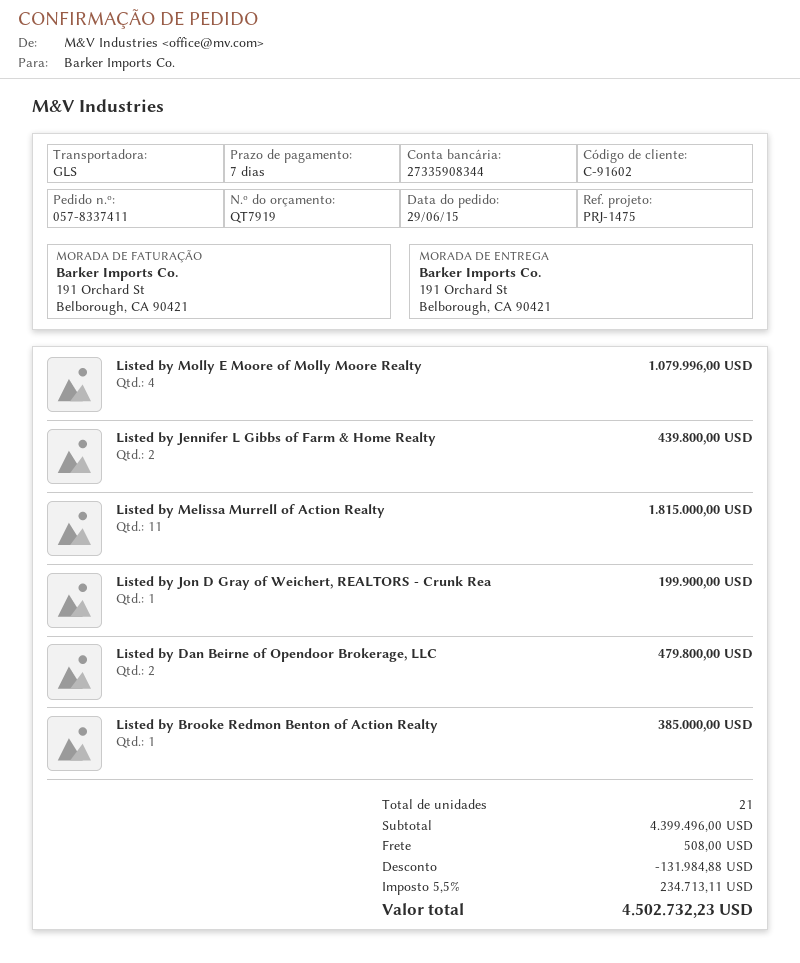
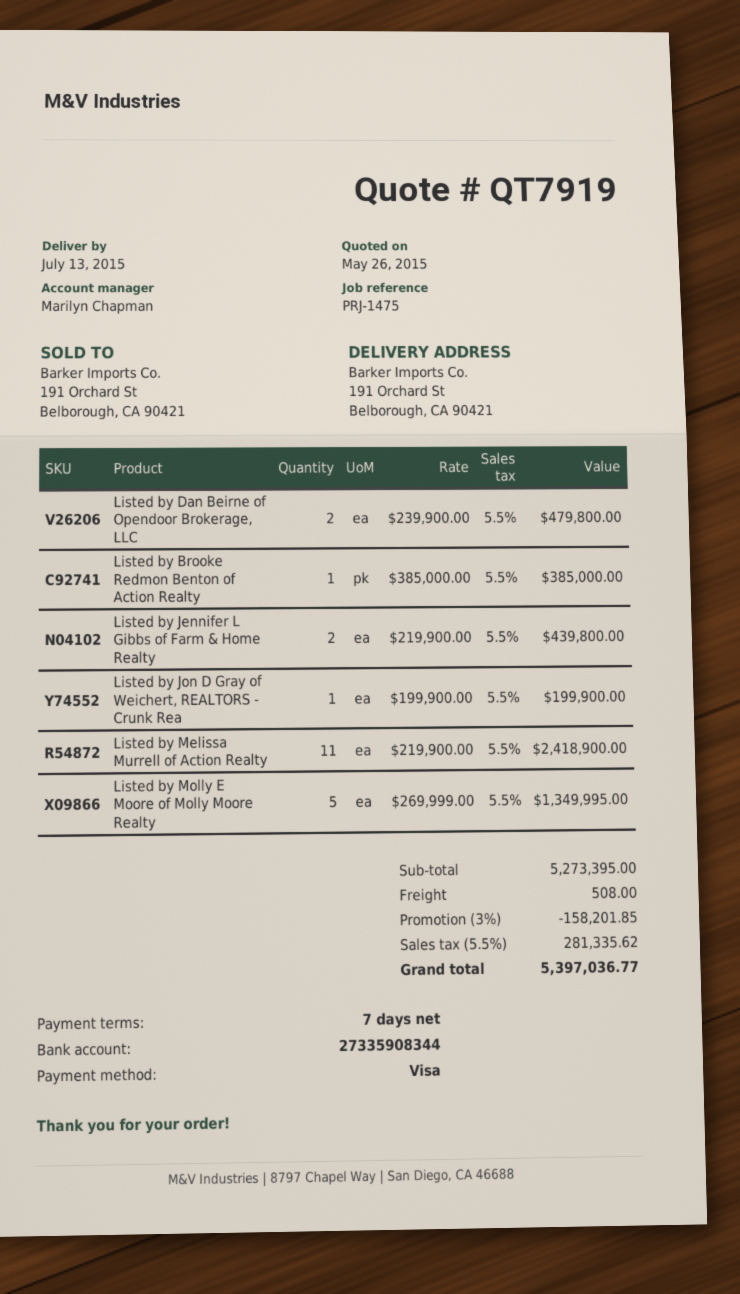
Listed by Molly E Moore of Molly Moore Realty: 4 for 1079996.00 -> 5 for 1349995.00
Listed by Melissa Murrell of Action Realty: 11 for 1815000.00 -> 11 for 2418900.00
subtotal: 4399496.00 -> 5273395.00
discount: 131984.88 -> 158201.85
tax: 5.5% = 234713.11 -> 5.5% = 281335.62
total: 4502732.23 -> 5397036.77

